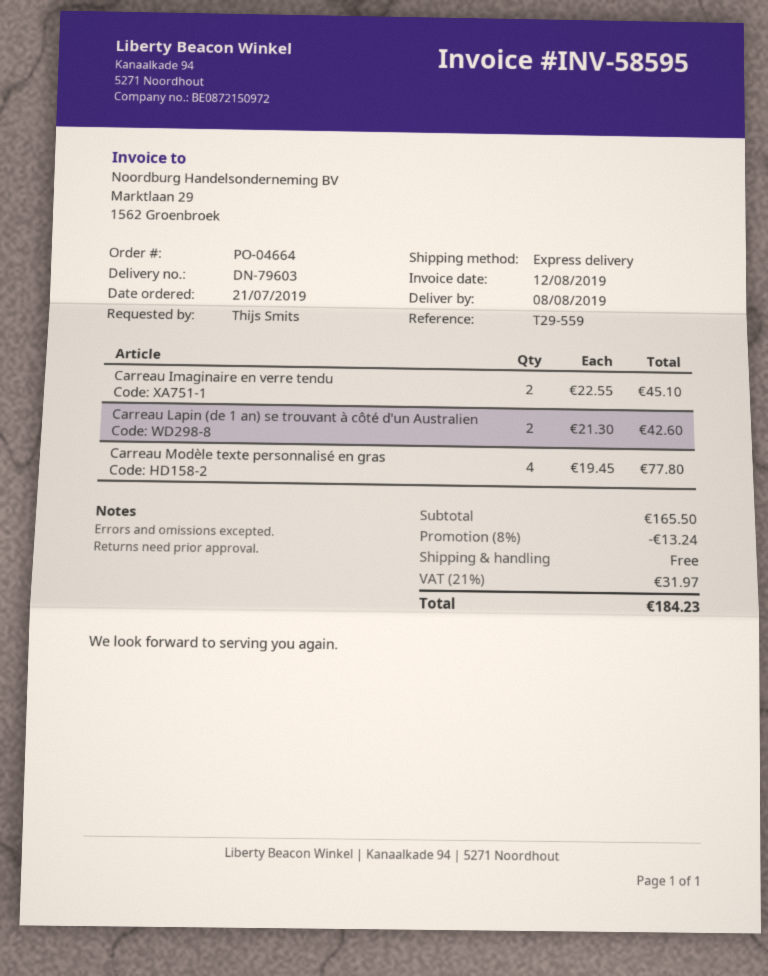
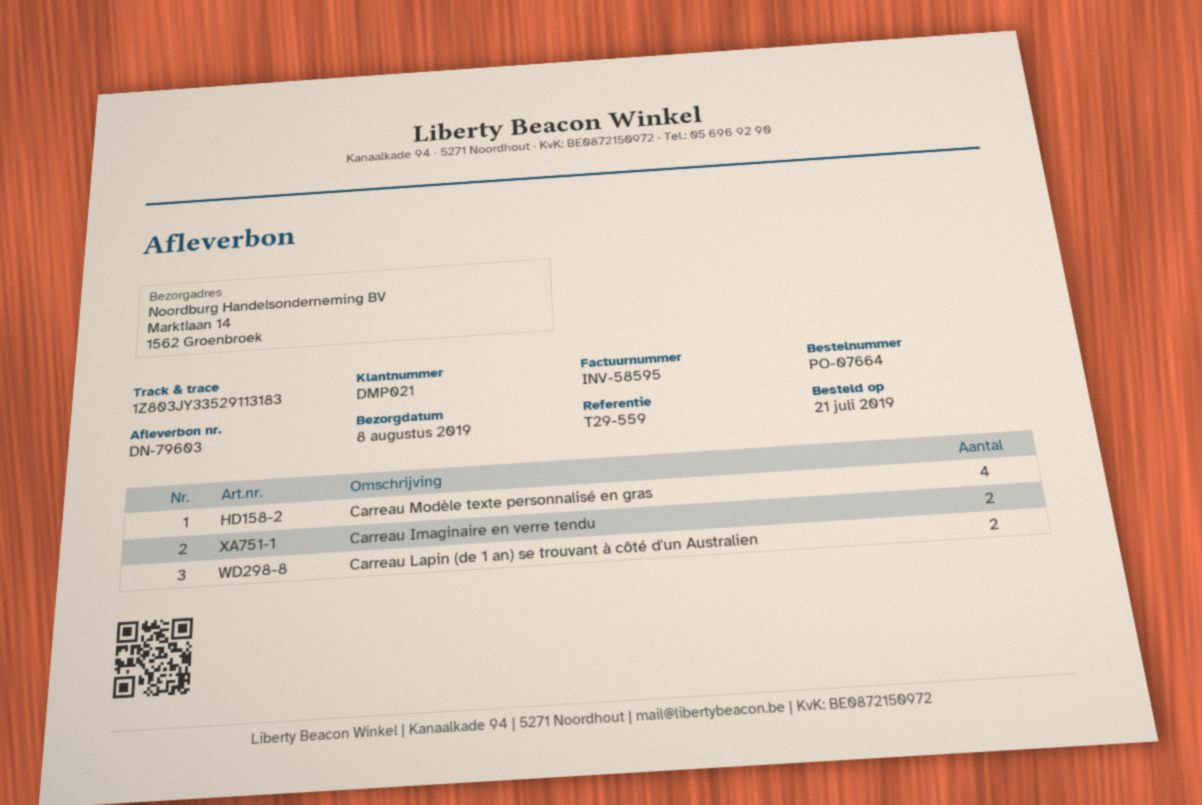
order number: PO-04664 -> PO-07664

